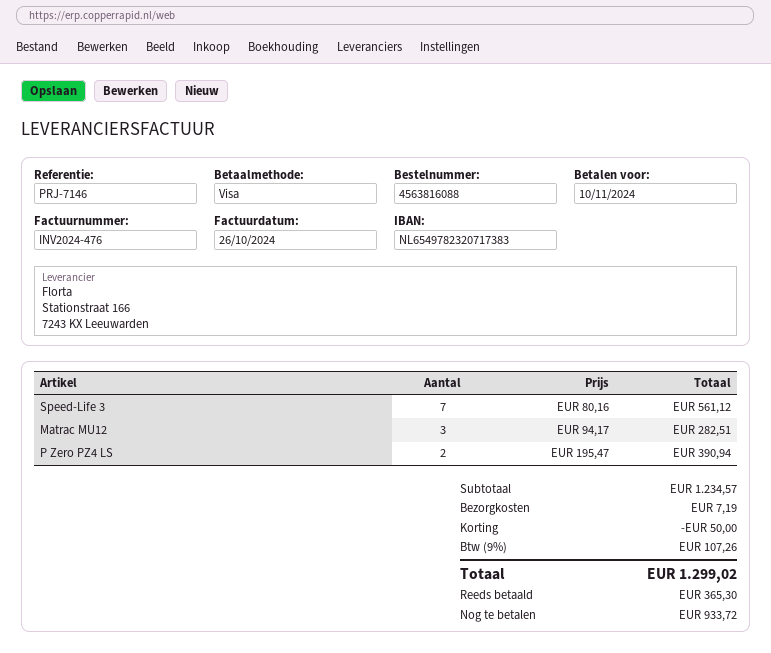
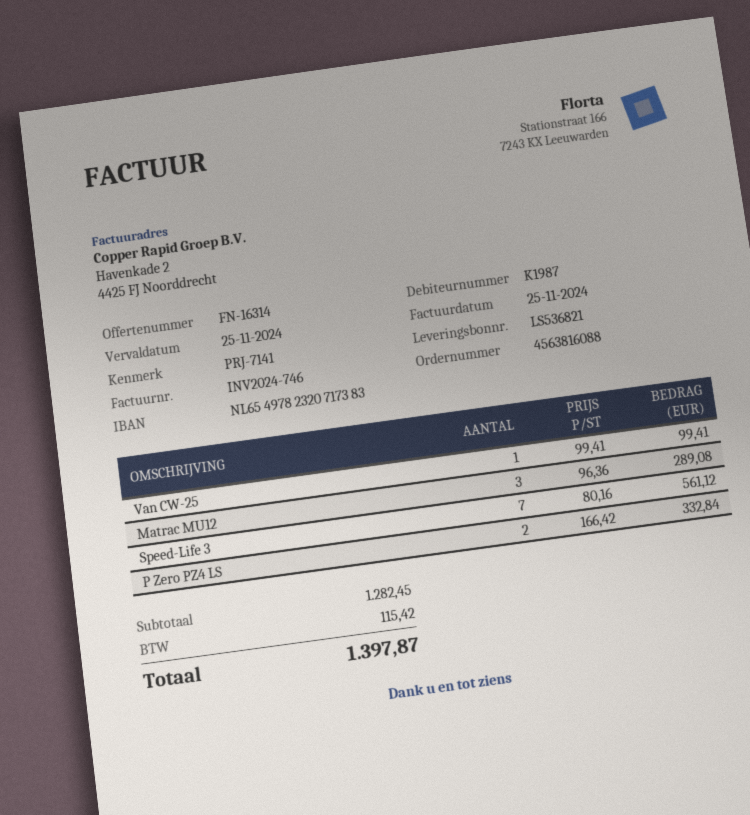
invoice number: INV2024-476 -> INV2024-746
invoice date: 2024-10-26 -> 2024-11-25
due date: 2024-11-10 -> 2024-11-25
reference: PRJ-7146 -> PRJ-7141
Matrac MU12: 3 x 94.17 = 282.51 -> 3 x 96.36 = 289.08
P Zero PZ4 LS: 2 x 195.47 = 390.94 -> 2 x 166.42 = 332.84
Van CW-25: none -> 1 x 99.41 = 99.41
subtotal: 1234.57 -> 1282.45
discount: 50.00 -> none
shipping: 7.19 -> none
tax: 107.26 -> 115.42
total: 1299.02 -> 1397.87

